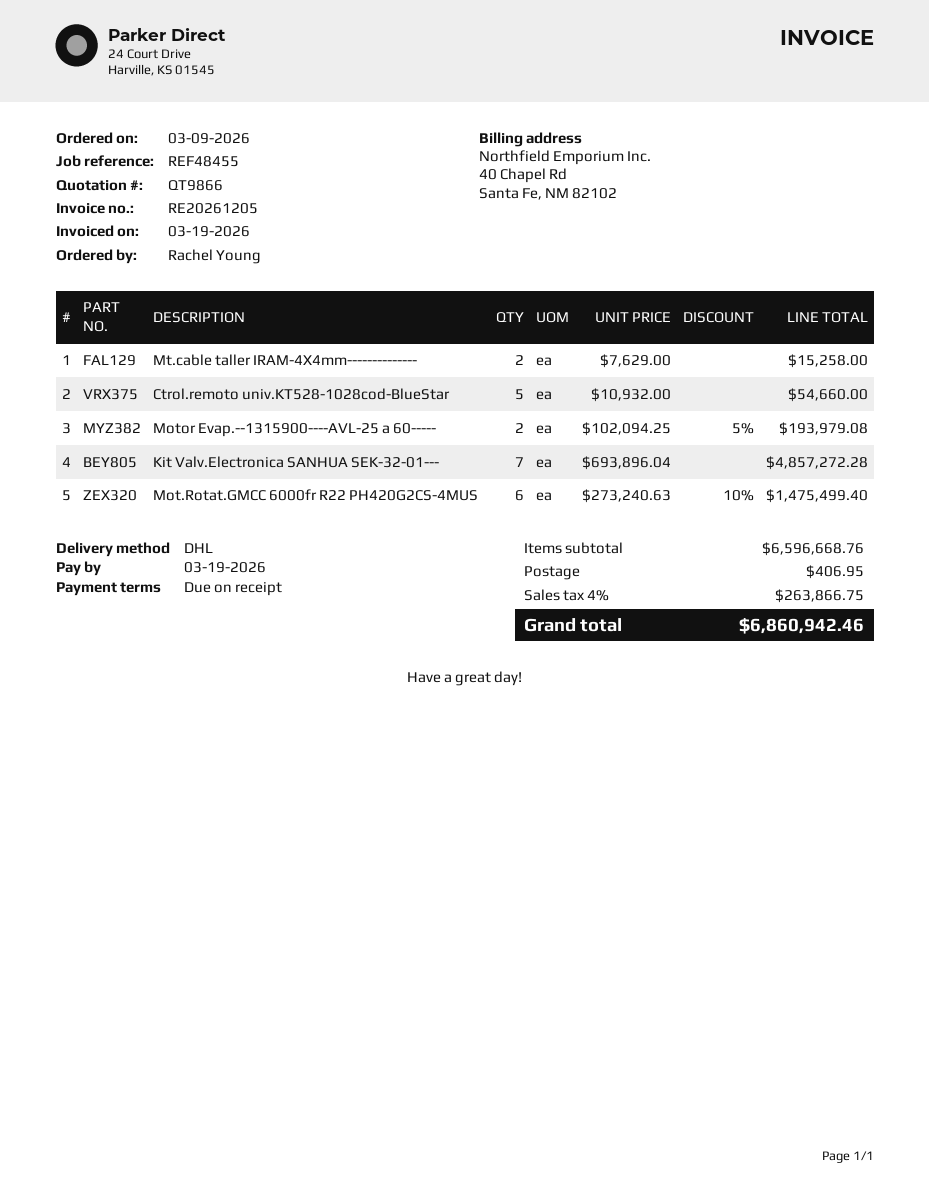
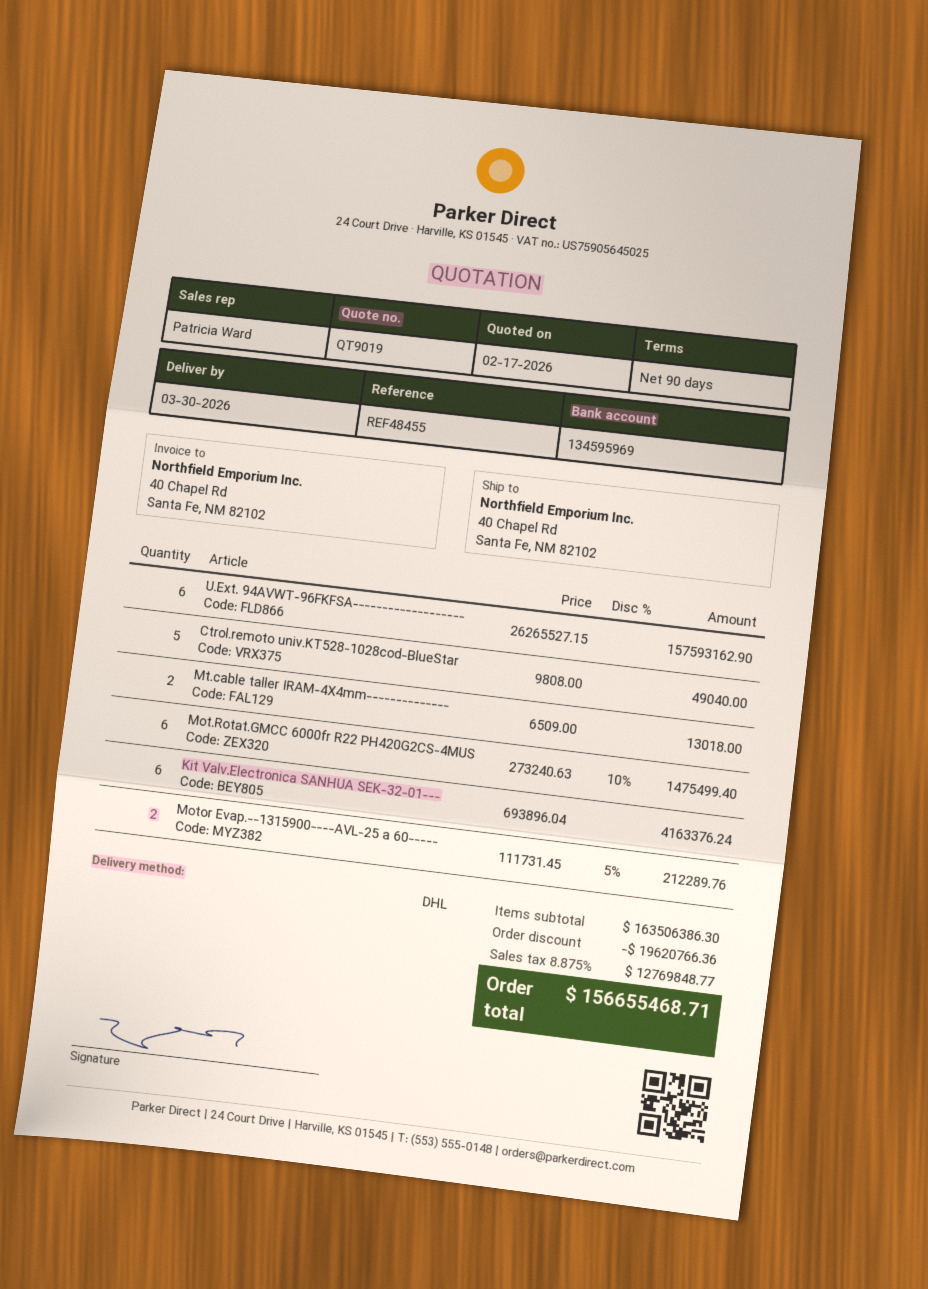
quote number: QT9866 -> QT9019
payment terms: on receipt -> 90 days
Mt.cable taller IRAM-4X4mm--------------: 2 x 7629.00 = 15258.00 -> 2 x 6509.00 = 13018.00
Ctrol.remoto univ.KT528-1028cod-BlueStar: 5 x 10932.00 = 54660.00 -> 5 x 9808.00 = 49040.00
Motor Evap.--1315900----AVL-25 a 60-----: 2 x 102094.25 - 5% = 193979.08 -> 2 x 111731.45 - 5% = 212289.76
Kit Valv.Electronica SANHUA SEK-32-01---: 7 x 693896.04 = 4857272.28 -> 6 x 693896.04 = 4163376.24
U.Ext. 94AVWT-96FKFSA-------------------: none -> 6 x 26265527.15 = 157593162.90
subtotal: 6596668.76 -> 163506386.30
discount: none -> 19620766.36
shipping: 406.95 -> none
tax: 4% = 263866.75 -> 8.875% = 12769848.77
total: 6860942.46 -> 156655468.71

